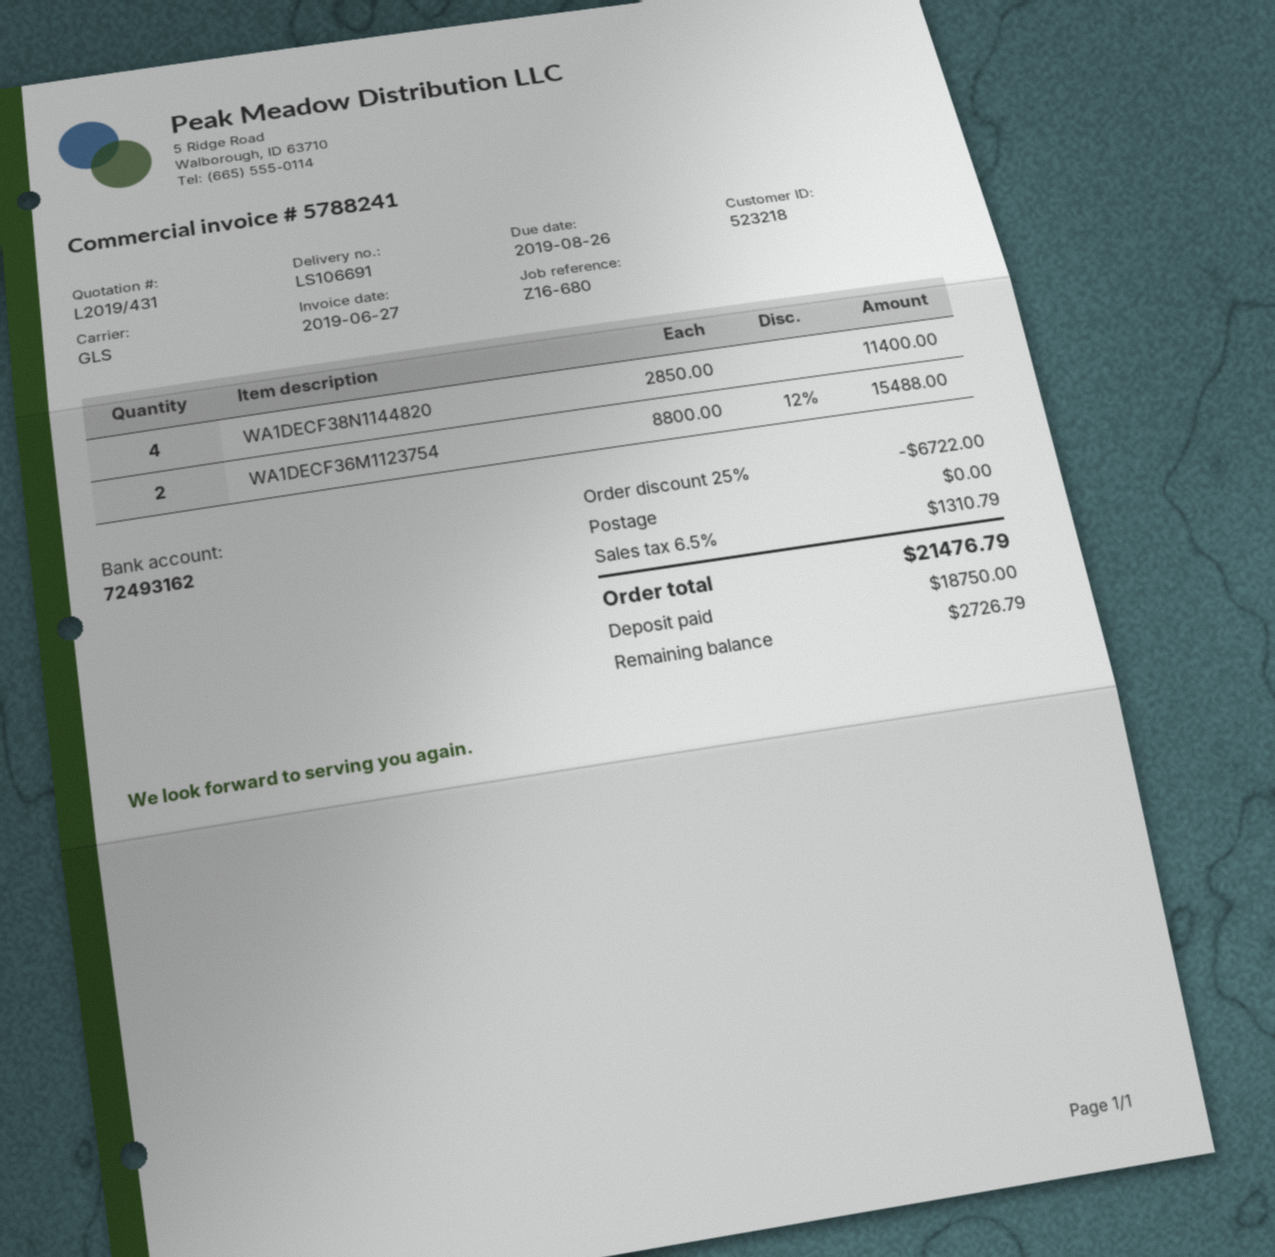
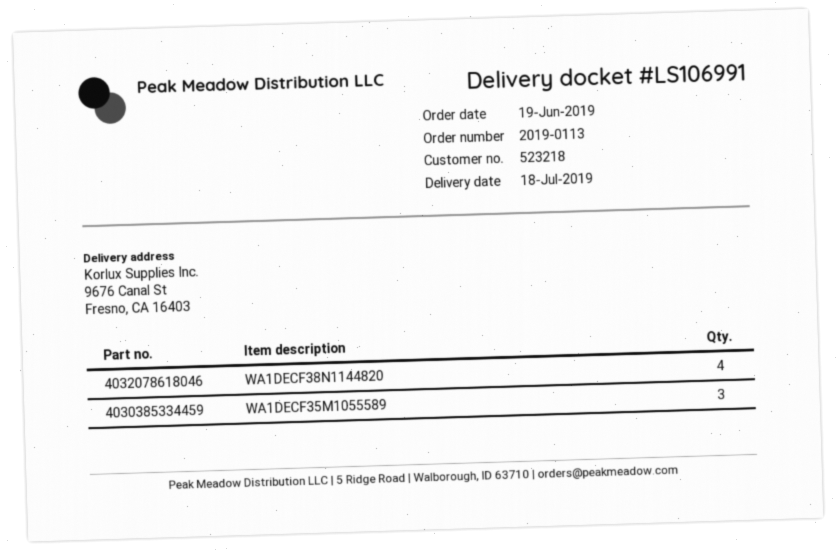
delivery note number: LS106691 -> LS106991
WA1DECF36M1123754: 2 -> none
WA1DECF35M1055589: none -> 3

